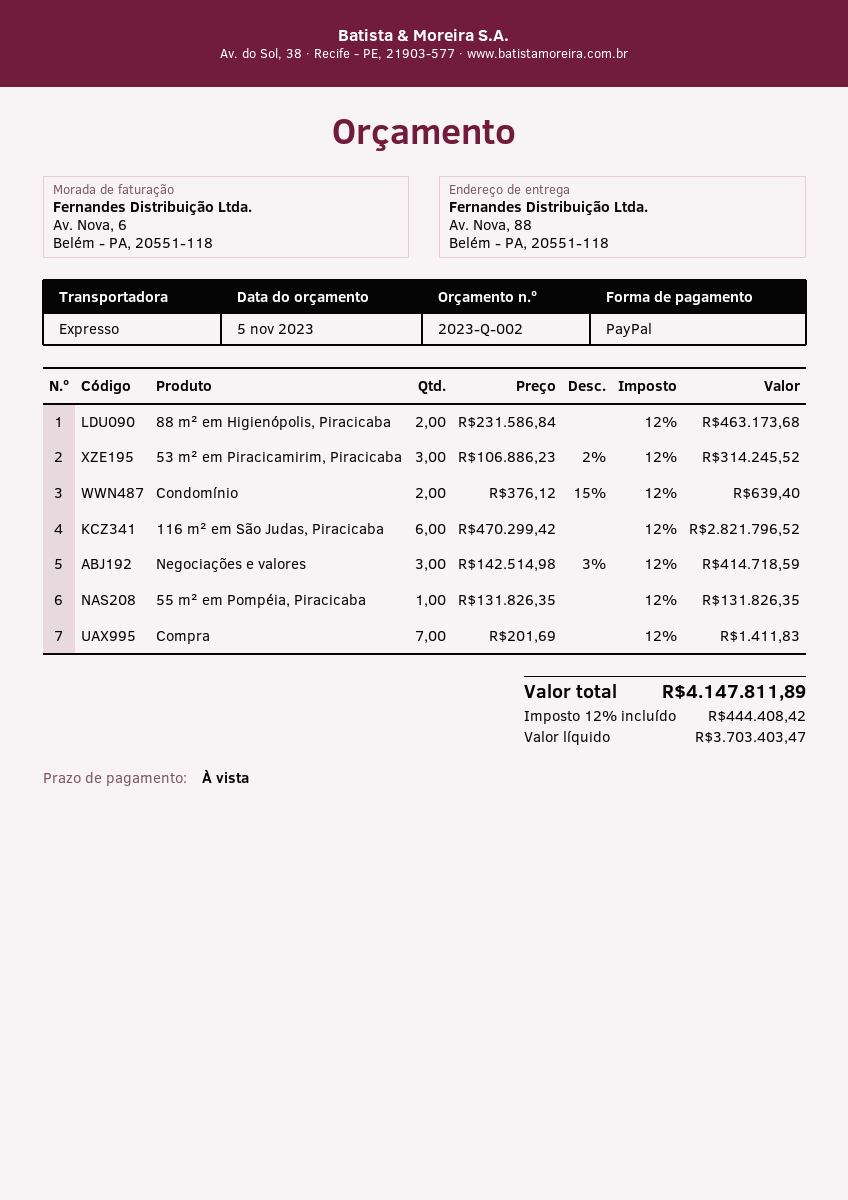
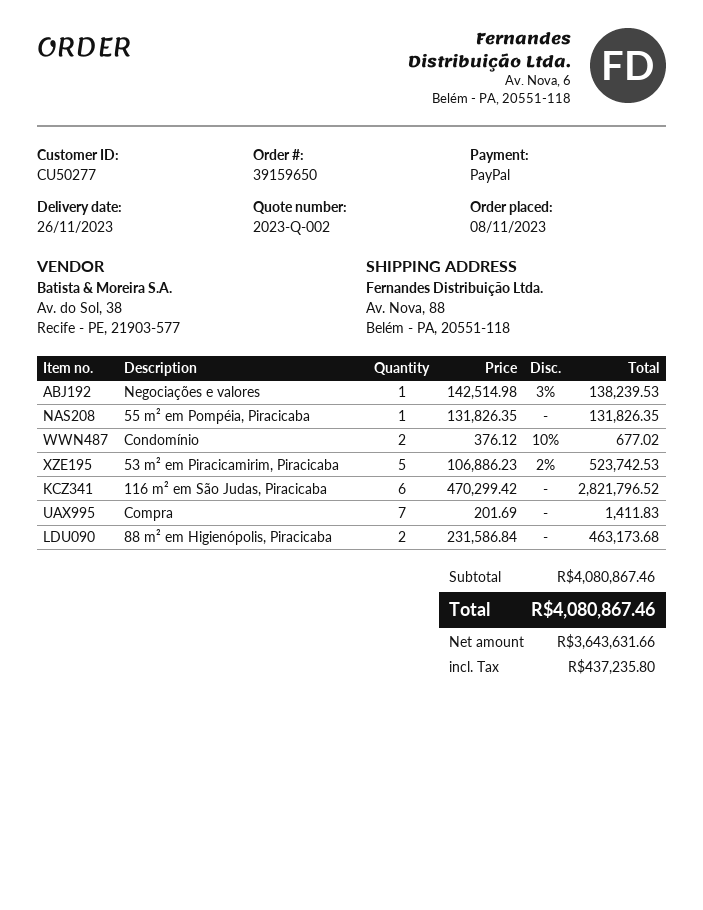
53 m² em Piracicamirim, Piracicaba: 3 x 106886.23 - 2% = 314245.52 -> 5 x 106886.23 - 2% = 523742.53
Condomínio: 2 x 376.12 - 15% = 639.40 -> 2 x 376.12 - 10% = 677.02
Negociações e valores: 3 x 142514.98 - 3% = 414718.59 -> 1 x 142514.98 - 3% = 138239.53
net: 3703403.47 -> 3643631.66
tax: 444408.42 -> 437235.80
total: 4147811.89 -> 4080867.46

